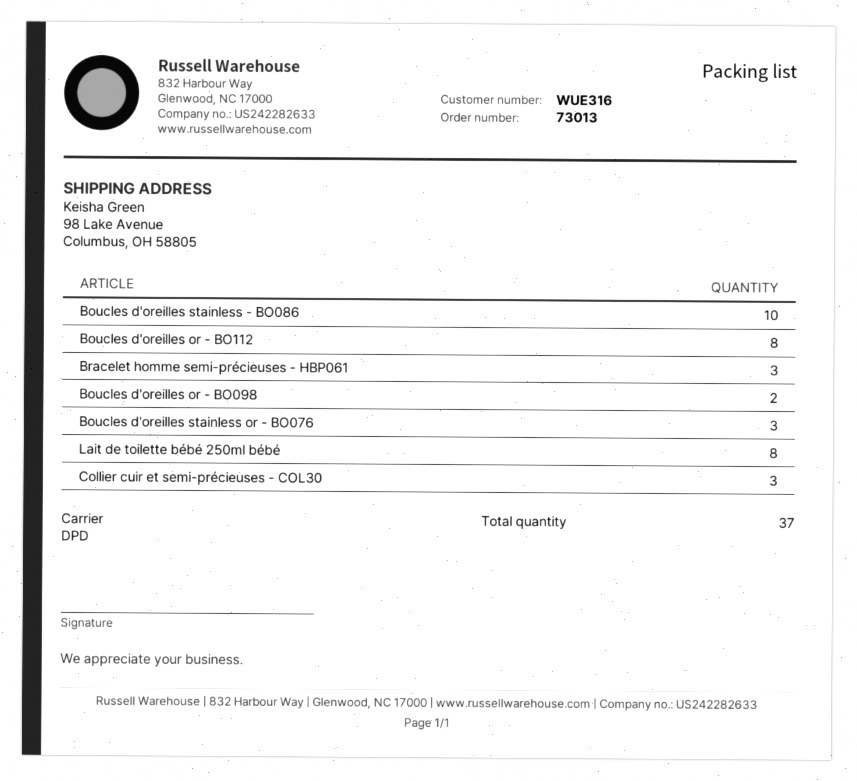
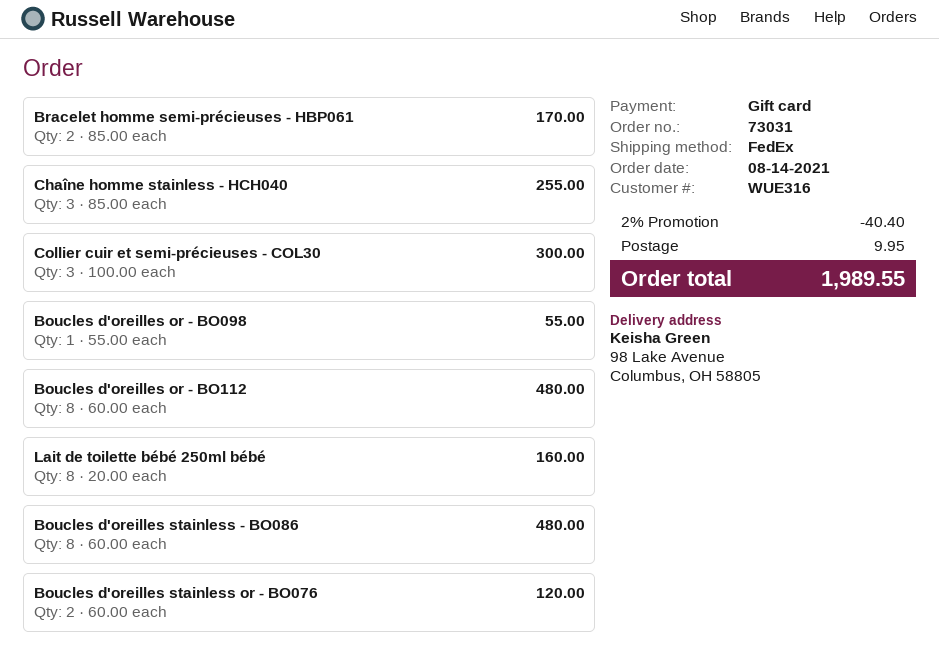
order number: 73013 -> 73031
shipping method: DPD -> FedEx
Boucles d'oreilles stainless - BO086: 10 -> 8
Bracelet homme semi-précieuses - HBP061: 3 -> 2
Boucles d'oreilles or - BO098: 2 -> 1
Boucles d'oreilles stainless or - BO076: 3 -> 2
Chaîne homme stainless - HCH040: none -> 3

